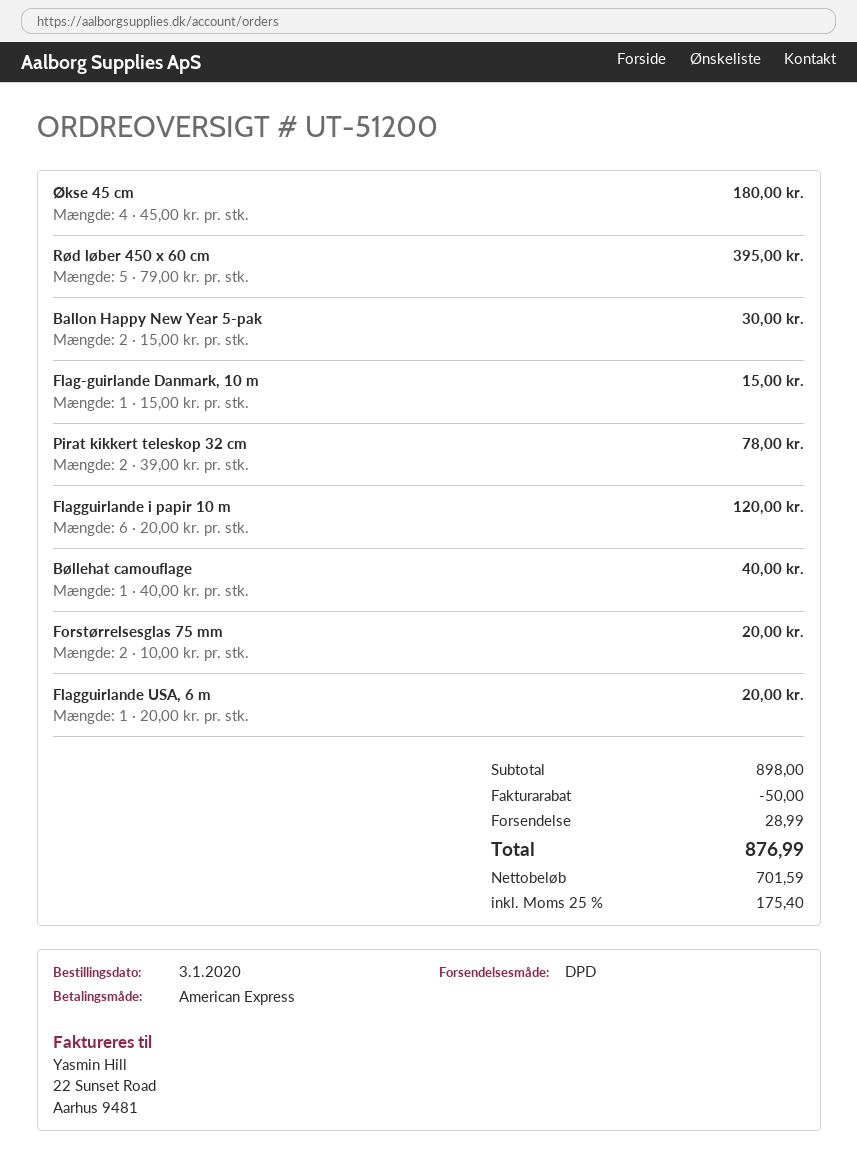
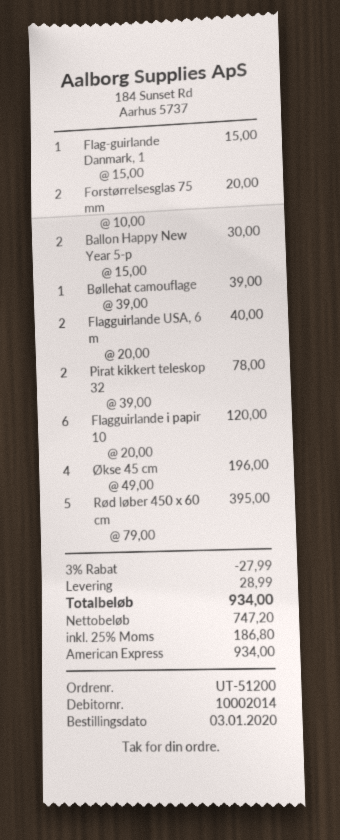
Økse 45 cm: 4 x 45.00 = 180.00 -> 4 x 49.00 = 196.00
Bøllehat camouflage: 1 x 40.00 = 40.00 -> 1 x 39.00 = 39.00
Flagguirlande USA, 6 m: 1 x 20.00 = 20.00 -> 2 x 20.00 = 40.00
discount: 50.00 -> 27.99
net: 701.59 -> 747.20
tax: 25% = 175.40 -> 25% = 186.80
total: 876.99 -> 934.00

